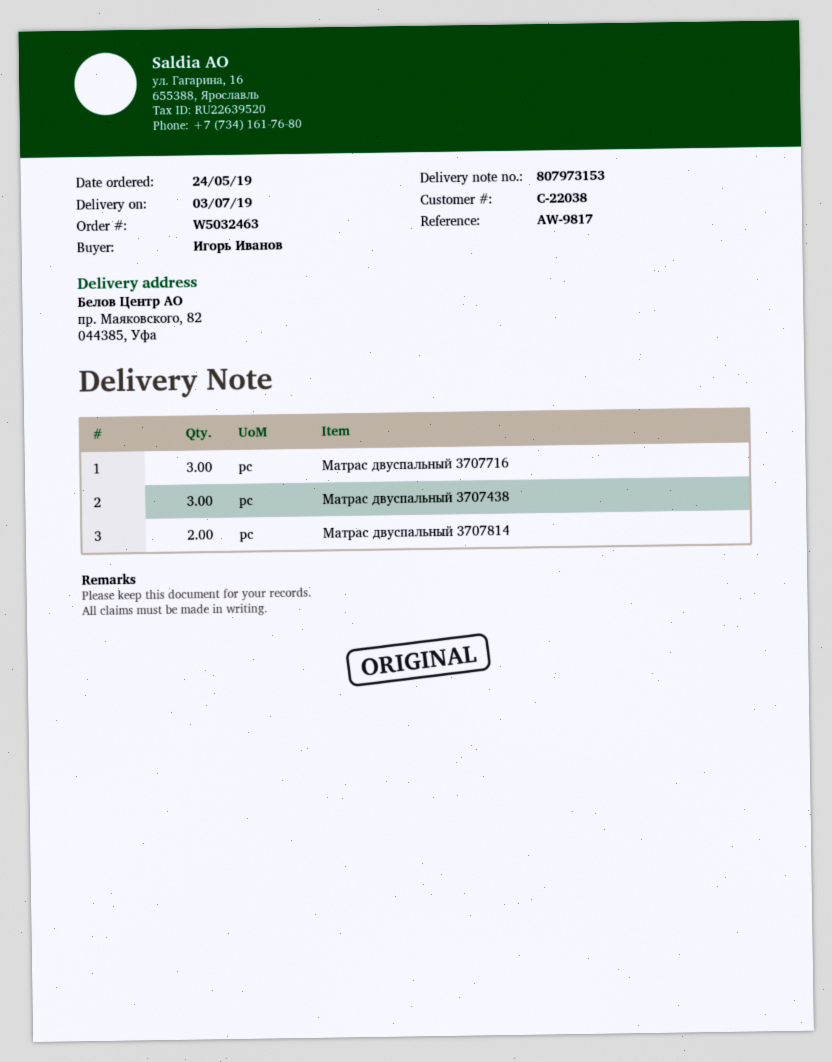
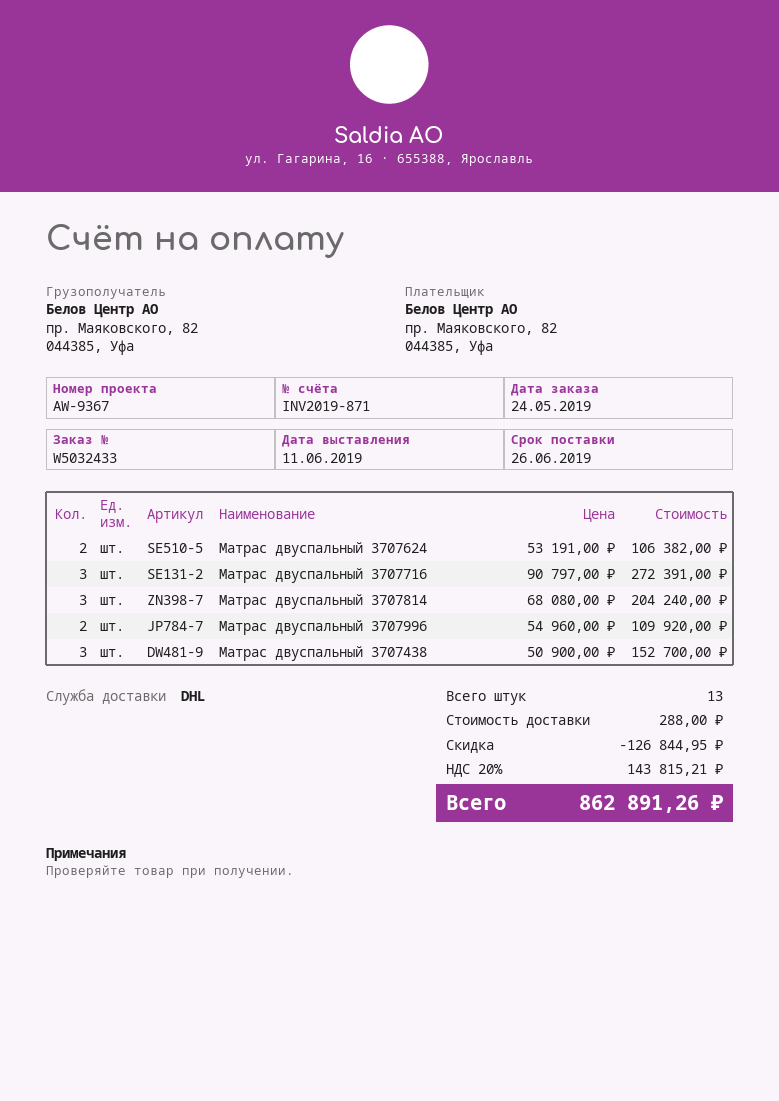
order number: W5032463 -> W5032433
delivery date: 2019-07-03 -> 2019-06-26
reference: AW-9817 -> AW-9367
Матрас двуспальный 3707814: 2 -> 3
Матрас двуспальный 3707624: none -> 2
Матрас двуспальный 3707996: none -> 2

